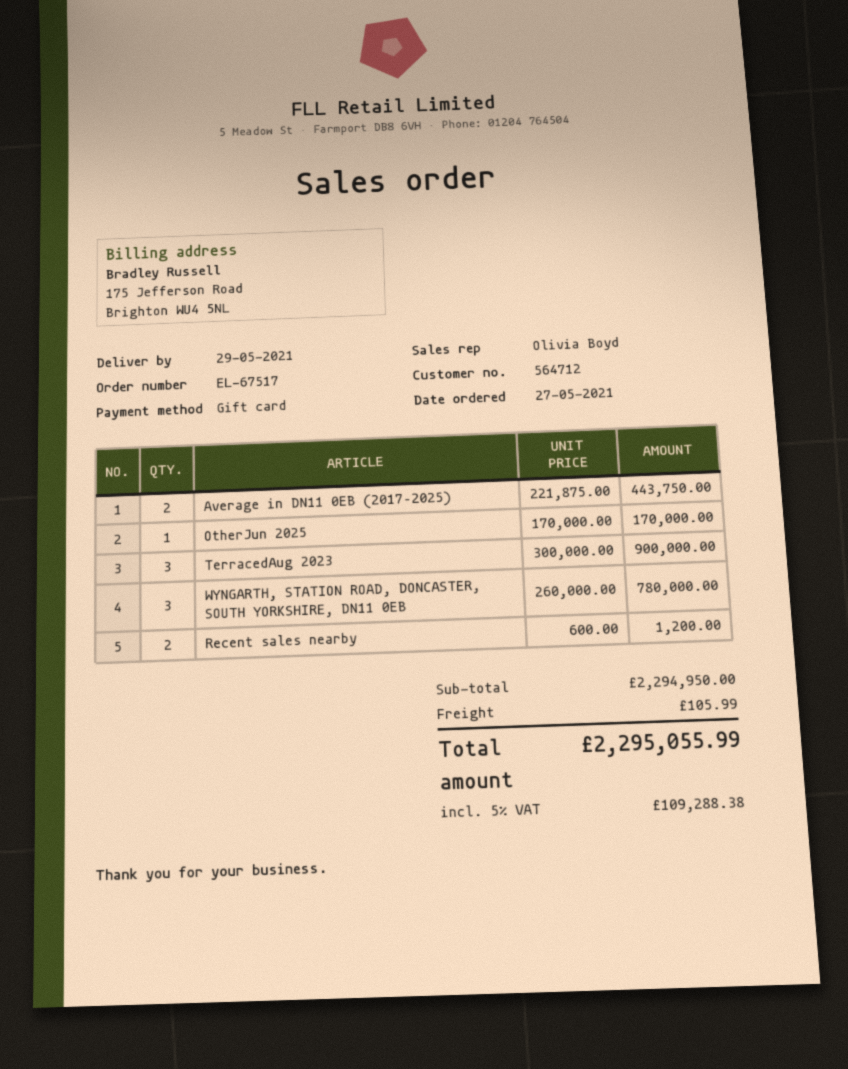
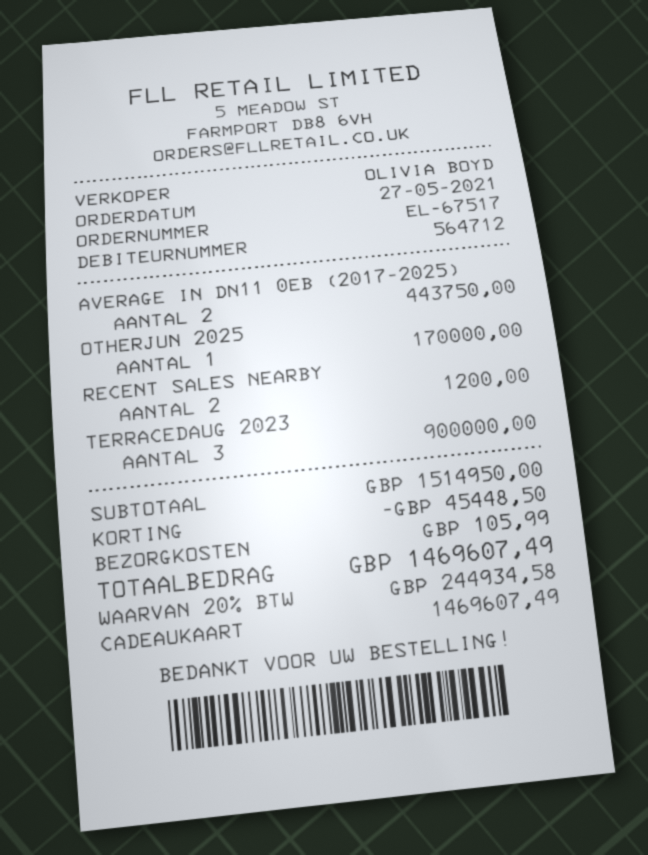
WYNGARTH, STATION ROAD, DONCASTER, SOUTH YORKSHIRE, DN11 0EB: 3 for 780000.00 -> none
subtotal: 2294950.00 -> 1514950.00
discount: none -> 45448.50
tax: 5% = 109288.38 -> 20% = 244934.58
total: 2295055.99 -> 1469607.49

